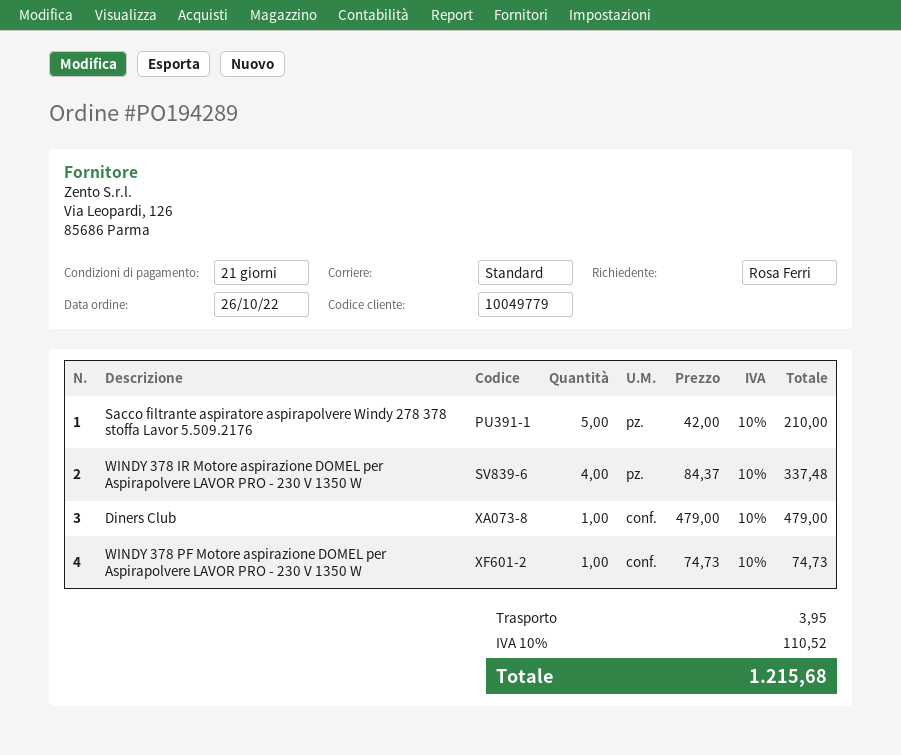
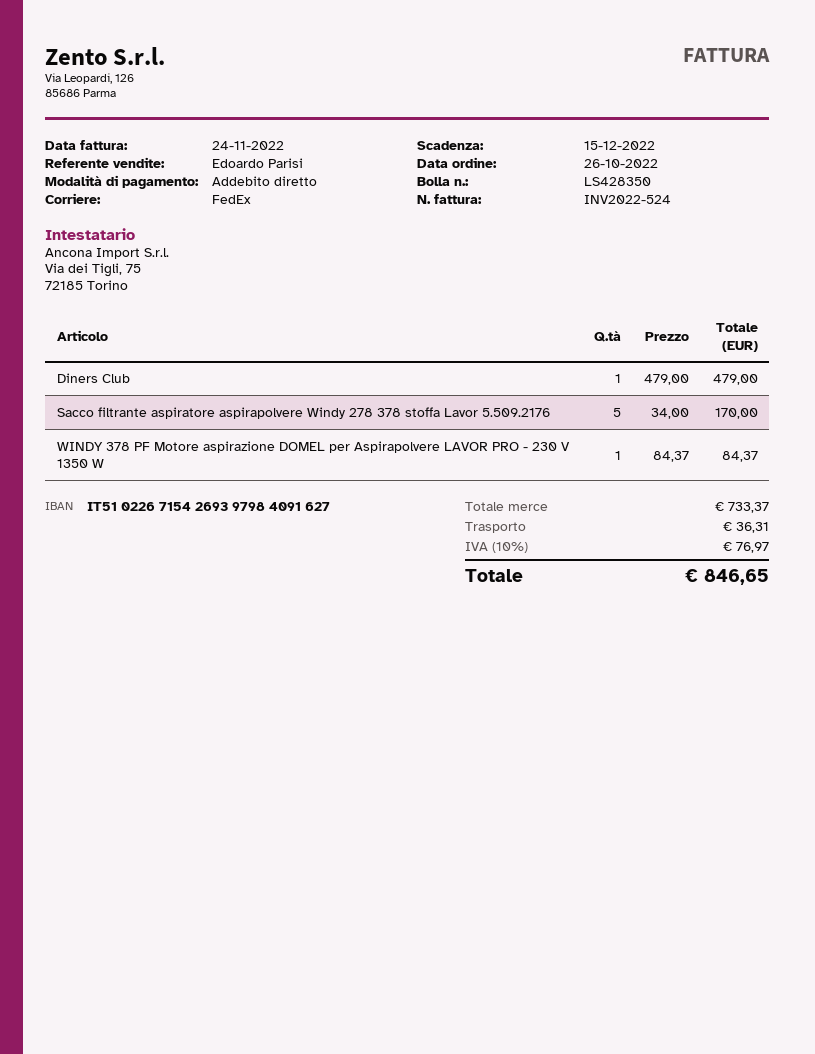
shipping method: standard -> FedEx
Sacco filtrante aspiratore aspirapolvere Windy 278 378 stoffa Lavor 5.509.2176: 5 x 42.00 = 210.00 -> 5 x 34.00 = 170.00
WINDY 378 IR Motore aspirazione DOMEL per Aspirapolvere LAVOR PRO - 230 V 1350 W: 4 x 84.37 = 337.48 -> none
WINDY 378 PF Motore aspirazione DOMEL per Aspirapolvere LAVOR PRO - 230 V 1350 W: 1 x 74.73 = 74.73 -> 1 x 84.37 = 84.37
shipping: 3.95 -> 36.31
tax: 10% = 110.52 -> 10% = 76.97
total: 1215.68 -> 846.65

